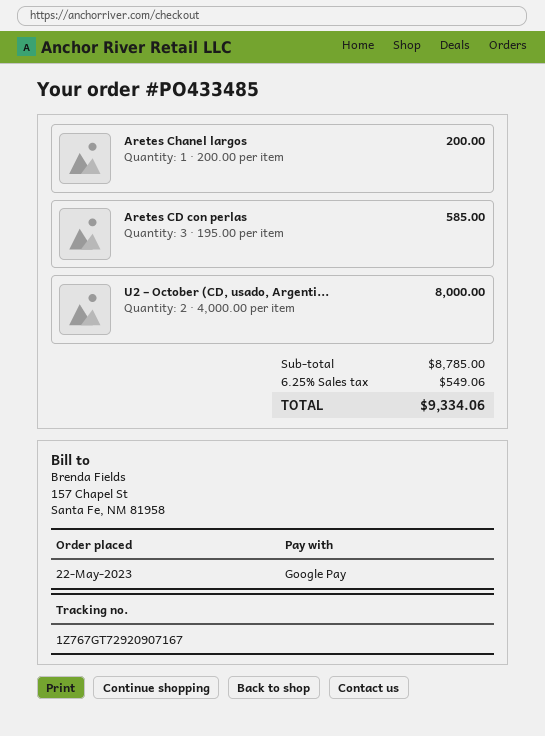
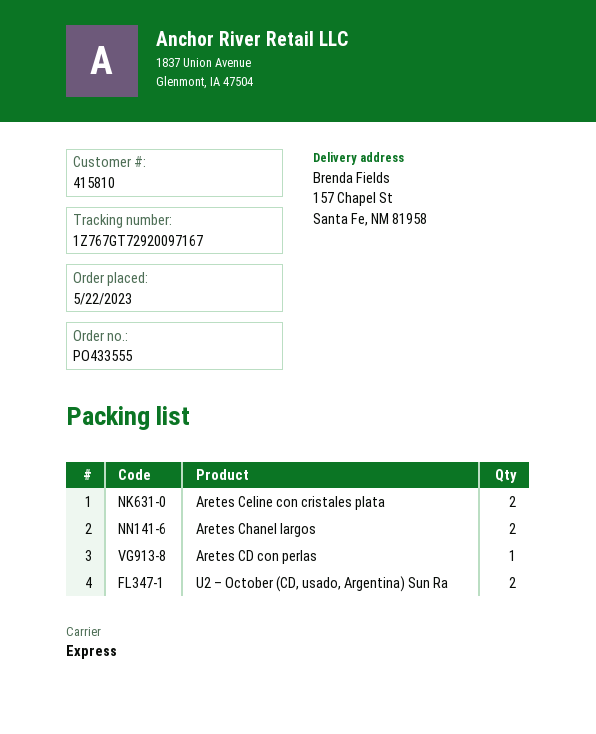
order number: PO433485 -> PO433555
tracking number: 1Z767GT72920907167 -> 1Z767GT72920097167
Aretes Chanel largos: 1 -> 2
Aretes CD con perlas: 3 -> 1
Aretes Celine con cristales plata: none -> 2

